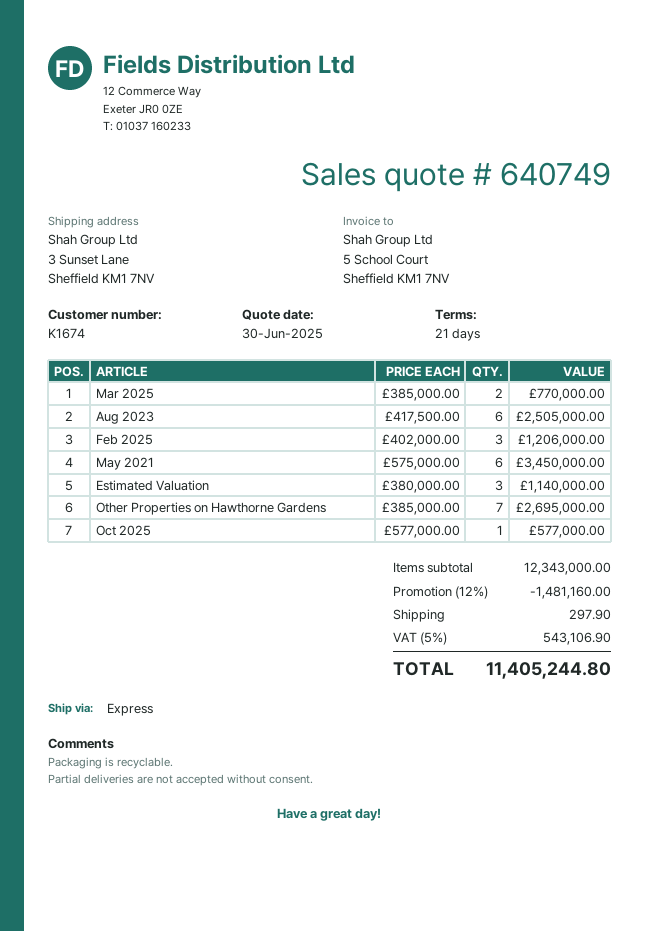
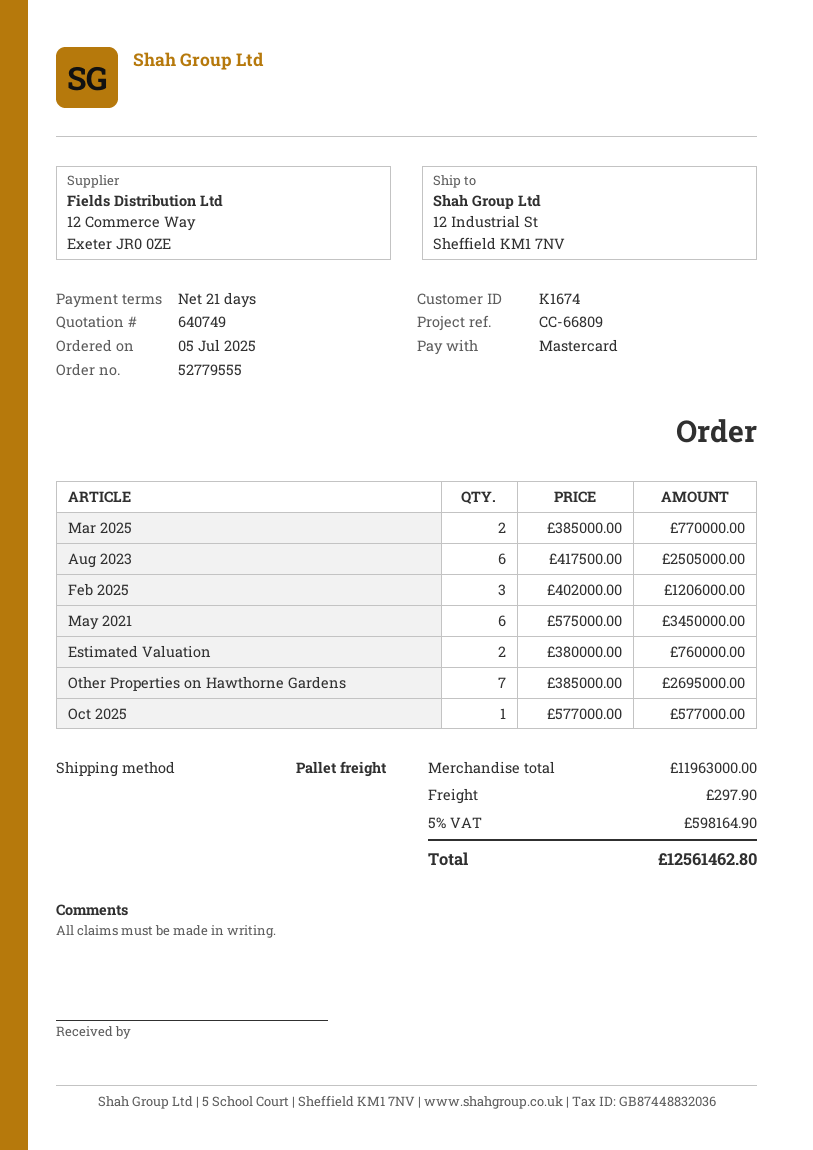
shipping method: express -> pallet freight
ship to: 3 Sunset Lane, Sheffield KM1 7NV -> 12 Industrial St, Sheffield KM1 7NV
Estimated Valuation: 3 x 380000.00 = 1140000.00 -> 2 x 380000.00 = 760000.00
subtotal: 12343000.00 -> 11963000.00
discount: 12% = 1481160.00 -> none
tax: 5% = 543106.90 -> 5% = 598164.90
total: 11405244.80 -> 12561462.80

